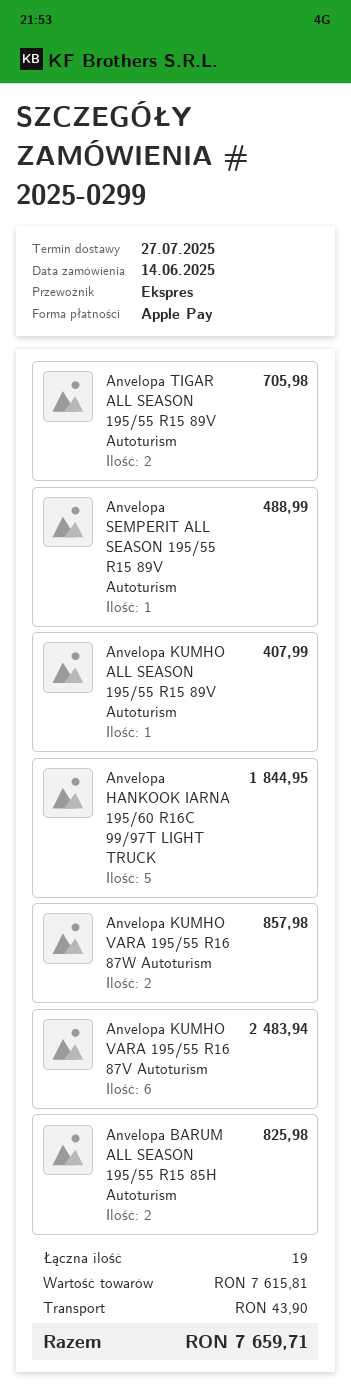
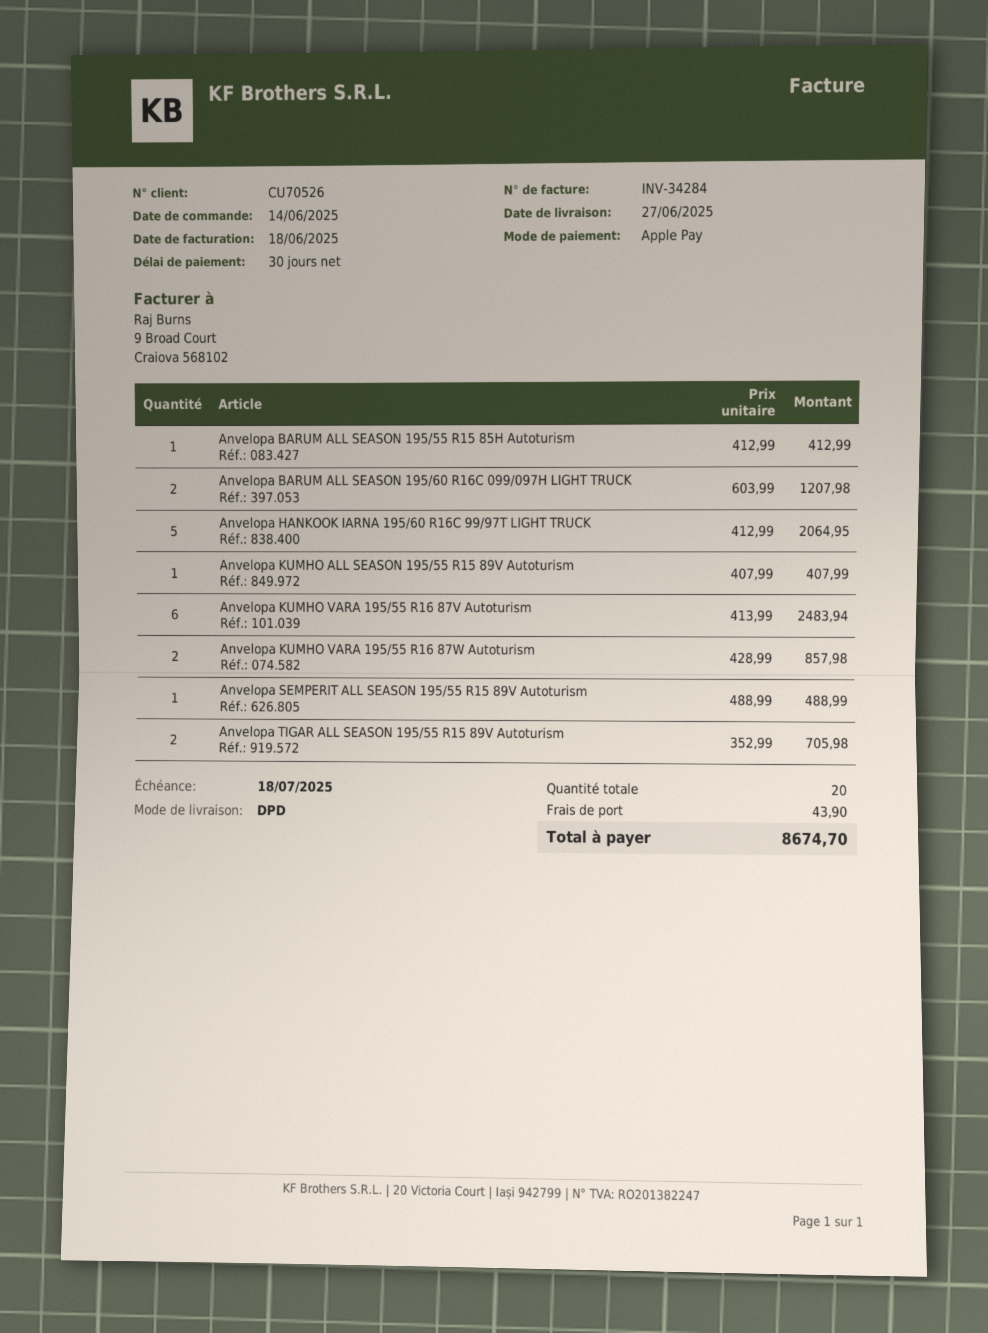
delivery date: 2025-07-27 -> 2025-06-27
shipping method: express -> DPD
Anvelopa HANKOOK IARNA 195/60 R16C 99/97T LIGHT TRUCK: 5 for 1844.95 -> 5 for 2064.95
Anvelopa BARUM ALL SEASON 195/55 R15 85H Autoturism: 2 for 825.98 -> 1 for 412.99
Anvelopa BARUM ALL SEASON 195/60 R16C 099/097H LIGHT TRUCK: none -> 2 for 1207.98
total quantity: 19 -> 20
total: 7659.71 -> 8674.70

